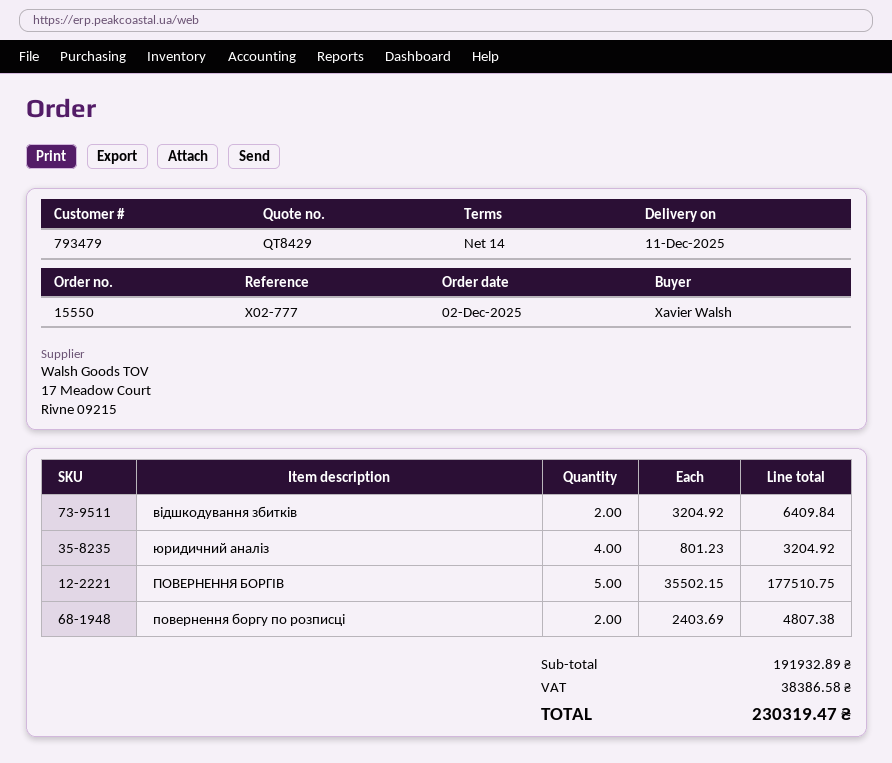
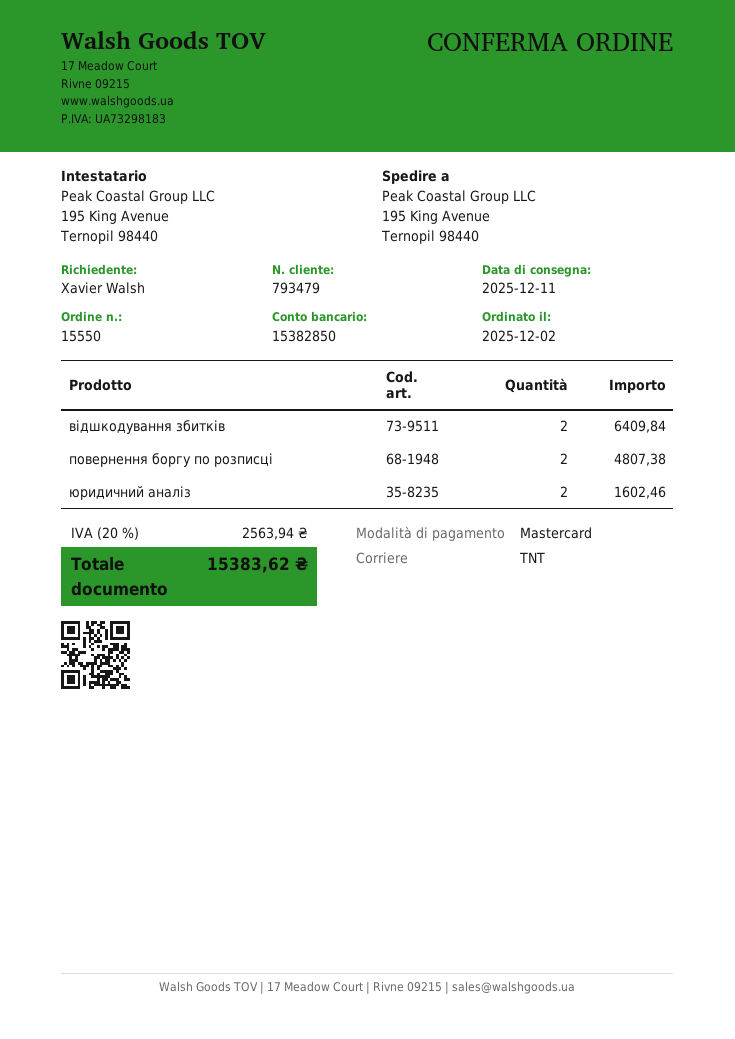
юридичний аналіз: 4 for 3204.92 -> 2 for 1602.46
ПОВЕРНЕННЯ БОРГІВ: 5 for 177510.75 -> none
tax: 38386.58 -> 2563.94
total: 230319.47 -> 15383.62

